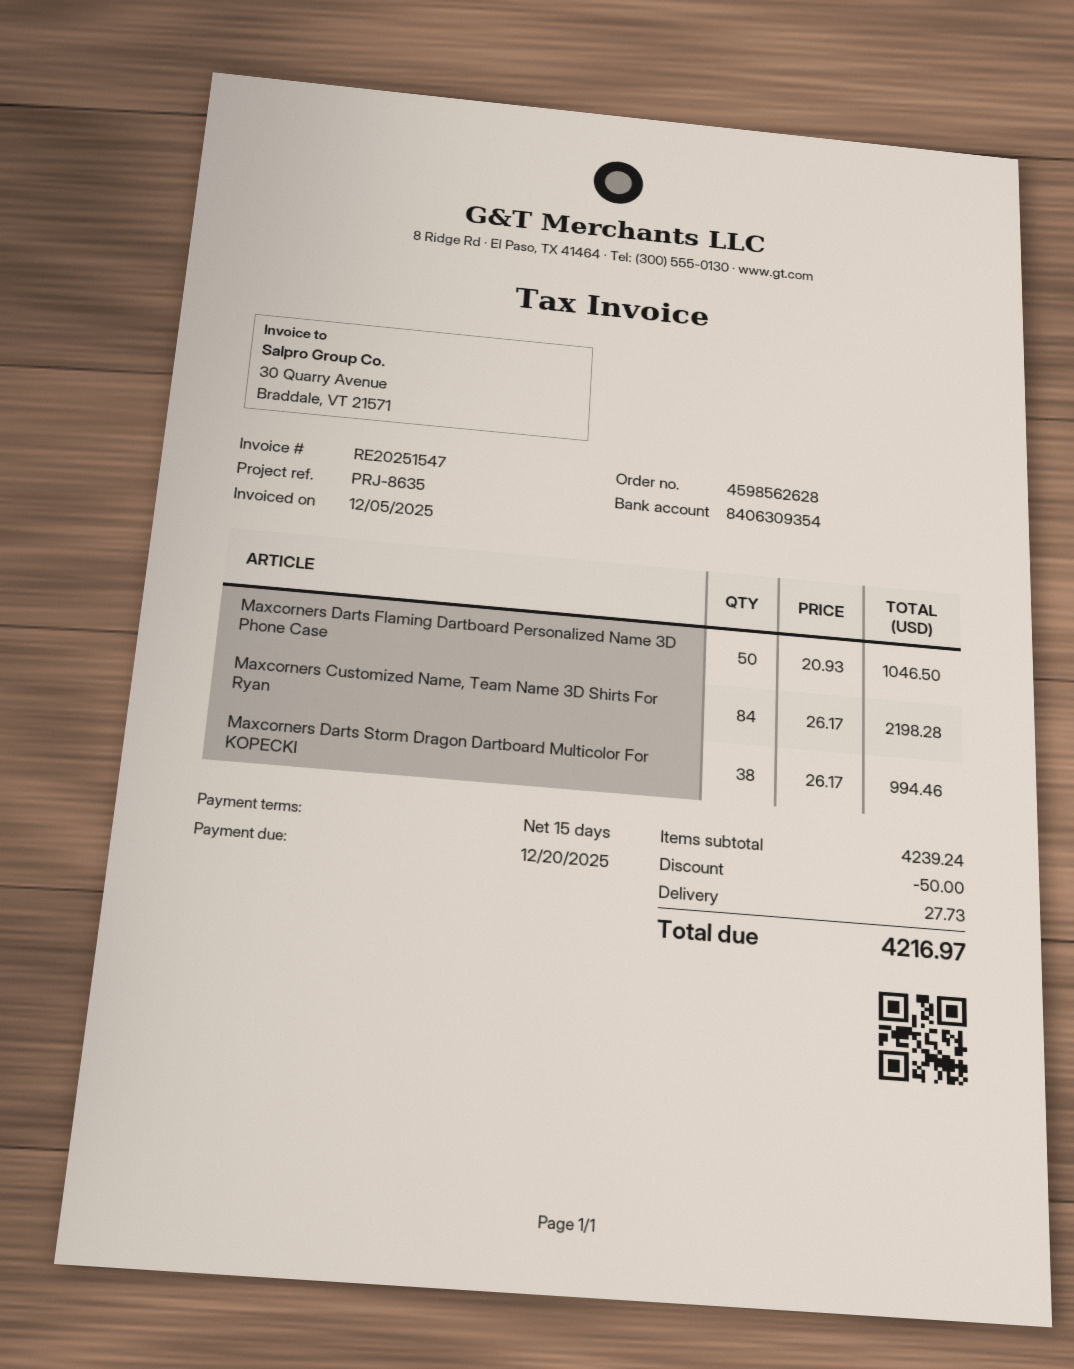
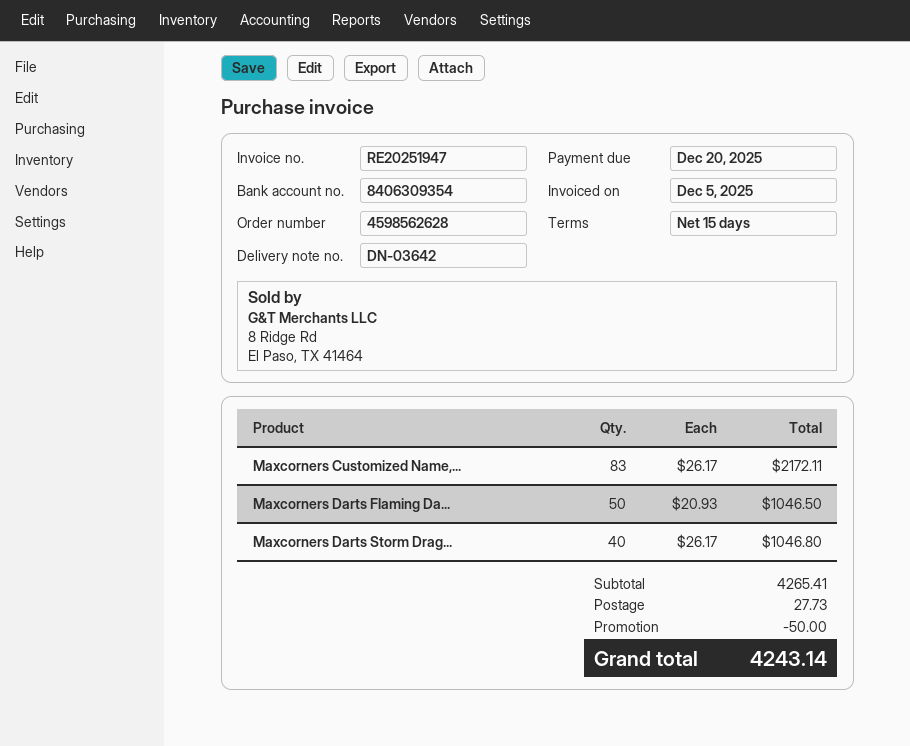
invoice number: RE20251547 -> RE20251947
Maxcorners Customized Name, Team Name 3D Shirts For Ryan: 84 x 26.17 = 2198.28 -> 83 x 26.17 = 2172.11
Maxcorners Darts Storm Dragon Dartboard Multicolor For KOPECKI: 38 x 26.17 = 994.46 -> 40 x 26.17 = 1046.80
subtotal: 4239.24 -> 4265.41
total: 4216.97 -> 4243.14

